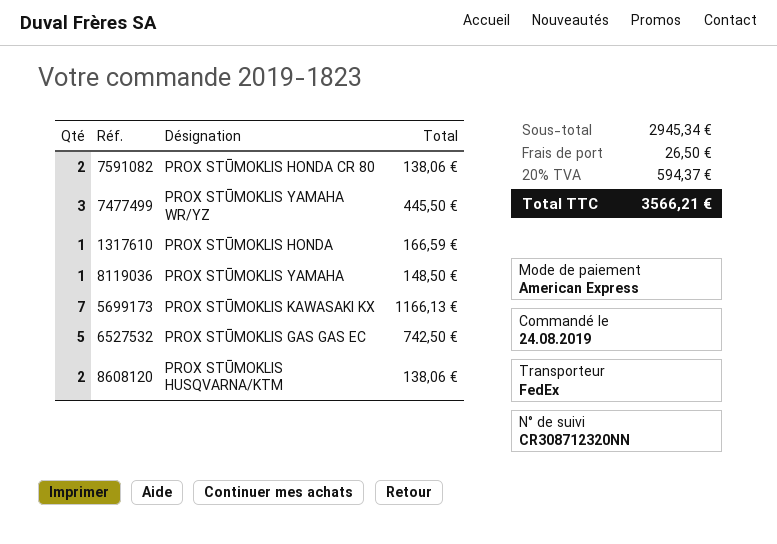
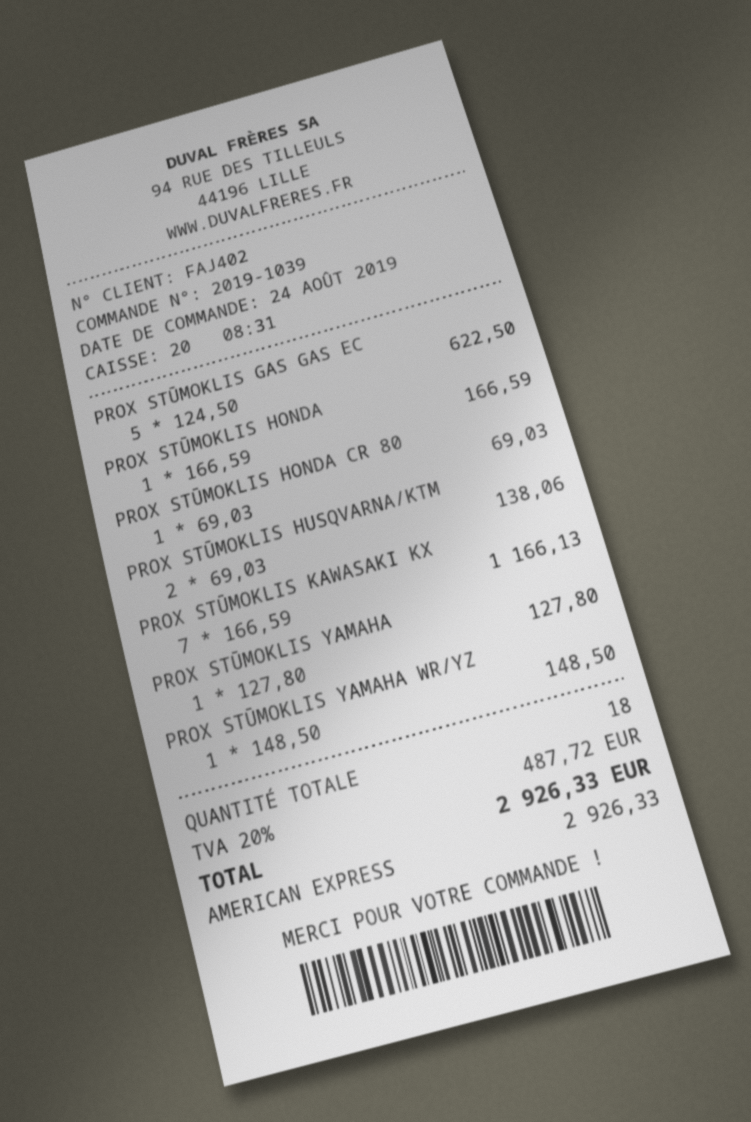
order number: 2019-1823 -> 2019-1039
PROX STŪMOKLIS HONDA CR 80: 2 for 138.06 -> 1 for 69.03
PROX STŪMOKLIS YAMAHA WR/YZ: 3 for 445.50 -> 1 for 148.50
PROX STŪMOKLIS YAMAHA: 1 for 148.50 -> 1 for 127.80
PROX STŪMOKLIS GAS GAS EC: 5 for 742.50 -> 5 for 622.50
shipping: 26.50 -> none
tax: 20% = 594.37 -> 20% = 487.72
total: 3566.21 -> 2926.33

